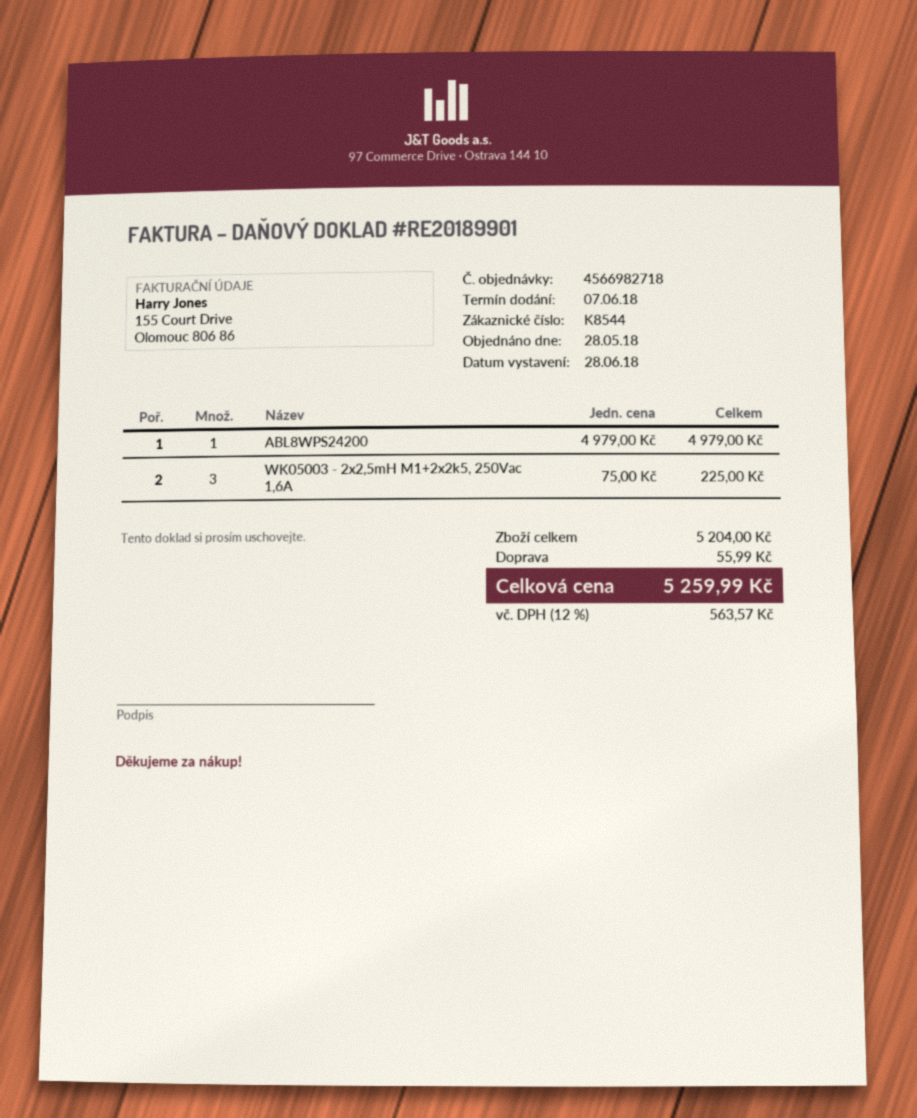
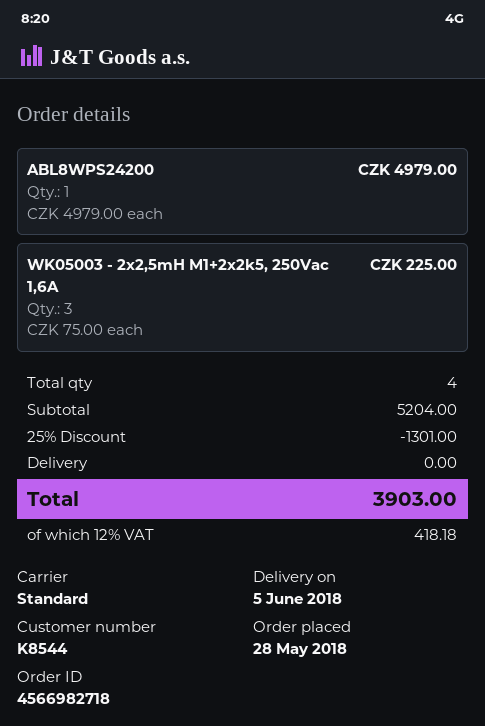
delivery date: 2018-06-07 -> 2018-06-05
discount: none -> 25% = 1301.00
shipping: 55.99 -> 0.00
tax: 12% = 563.57 -> 12% = 418.18
total: 5259.99 -> 3903.00

